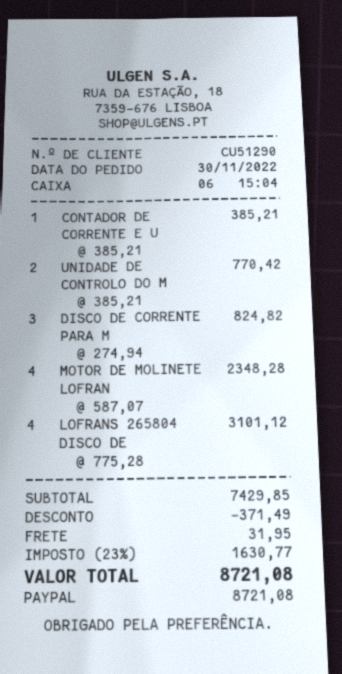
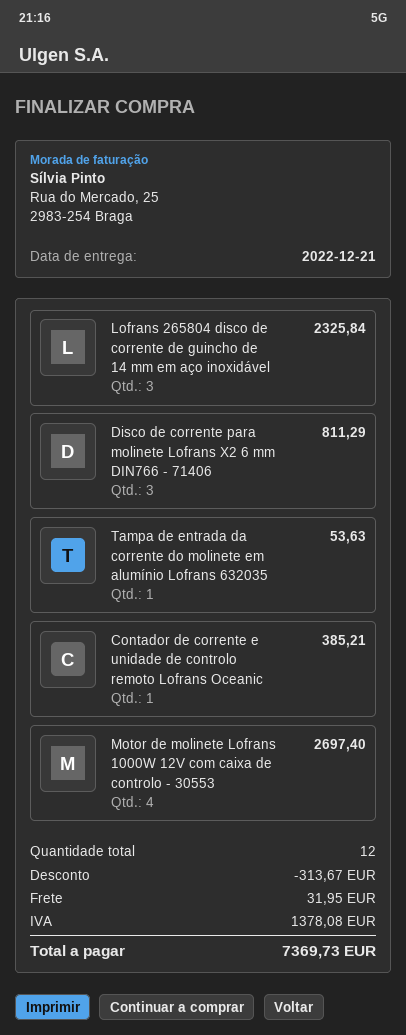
UNIDADE DE CONTROLO DO M: 2 for 770.42 -> none
DISCO DE CORRENTE PARA M: 3 for 824.82 -> 3 for 811.29
MOTOR DE MOLINETE LOFRAN: 4 for 2348.28 -> 4 for 2697.40
LOFRANS 265804 DISCO DE: 4 for 3101.12 -> 3 for 2325.84
Tampa de entrada da corrente do molinete em alumínio Lofrans 632035: none -> 1 for 53.63
discount: 371.49 -> 313.67
tax: 1630.77 -> 1378.08
total: 8721.08 -> 7369.73

